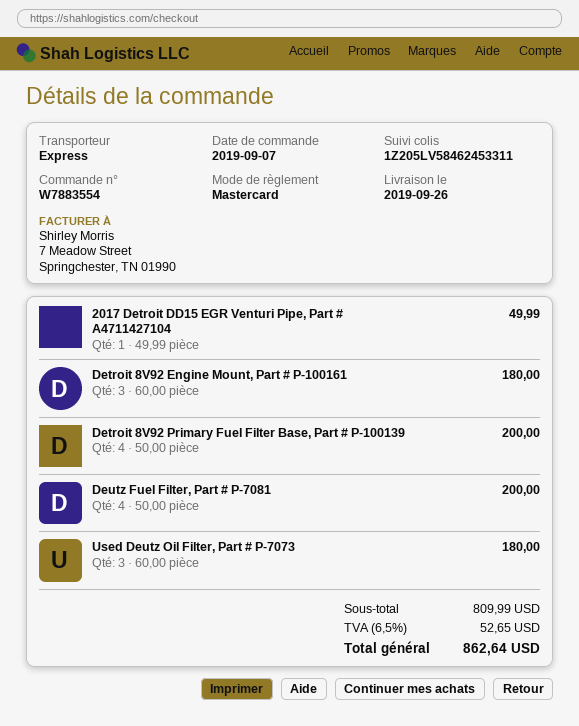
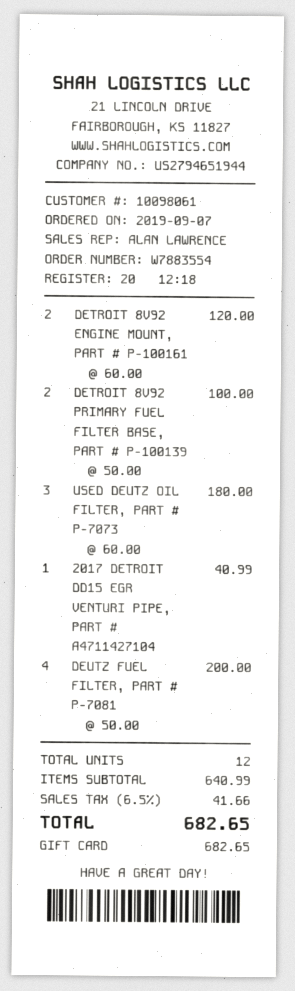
payment method: Mastercard -> gift card
2017 Detroit DD15 EGR Venturi Pipe, Part # A4711427104: 1 x 49.99 = 49.99 -> 1 x 40.99 = 40.99
Detroit 8V92 Engine Mount, Part # P-100161: 3 x 60.00 = 180.00 -> 2 x 60.00 = 120.00
Detroit 8V92 Primary Fuel Filter Base, Part # P-100139: 4 x 50.00 = 200.00 -> 2 x 50.00 = 100.00
subtotal: 809.99 -> 640.99
tax: 6.5% = 52.65 -> 6.5% = 41.66
total: 862.64 -> 682.65

